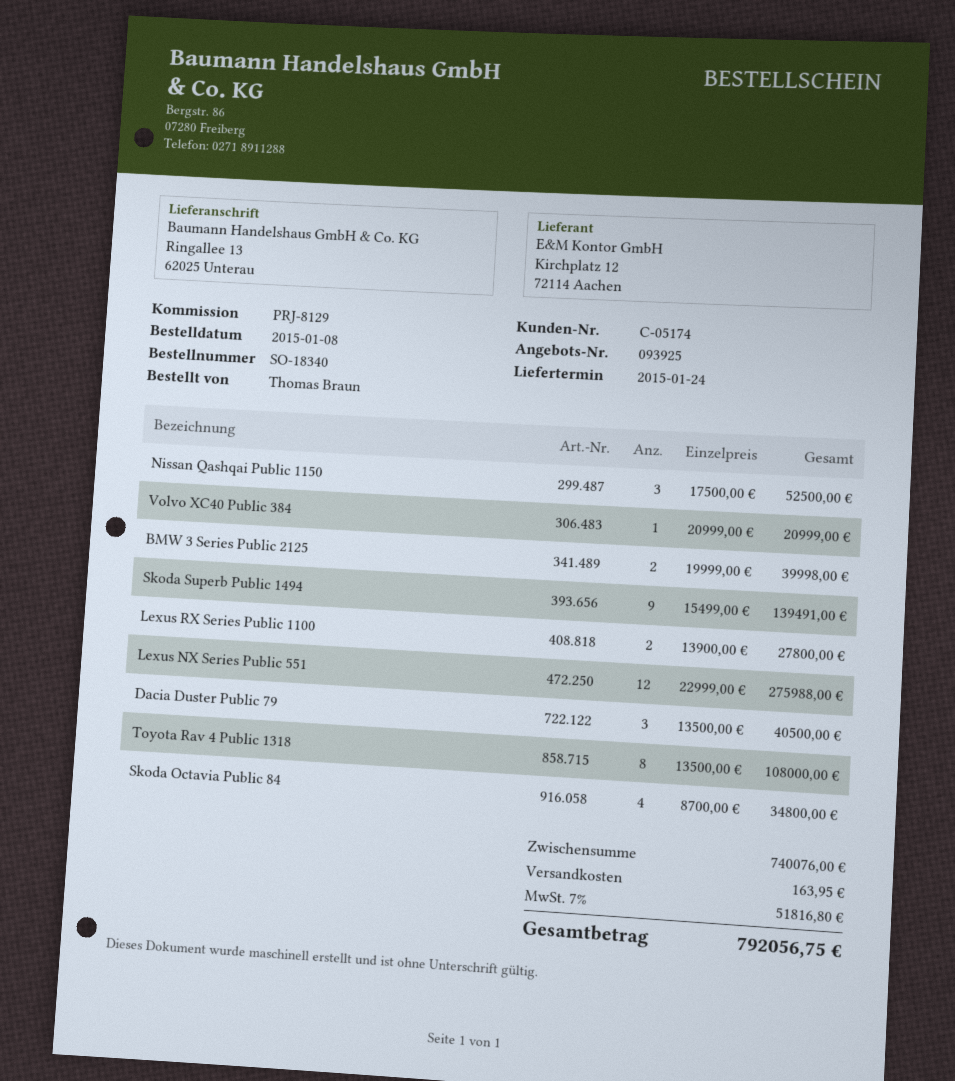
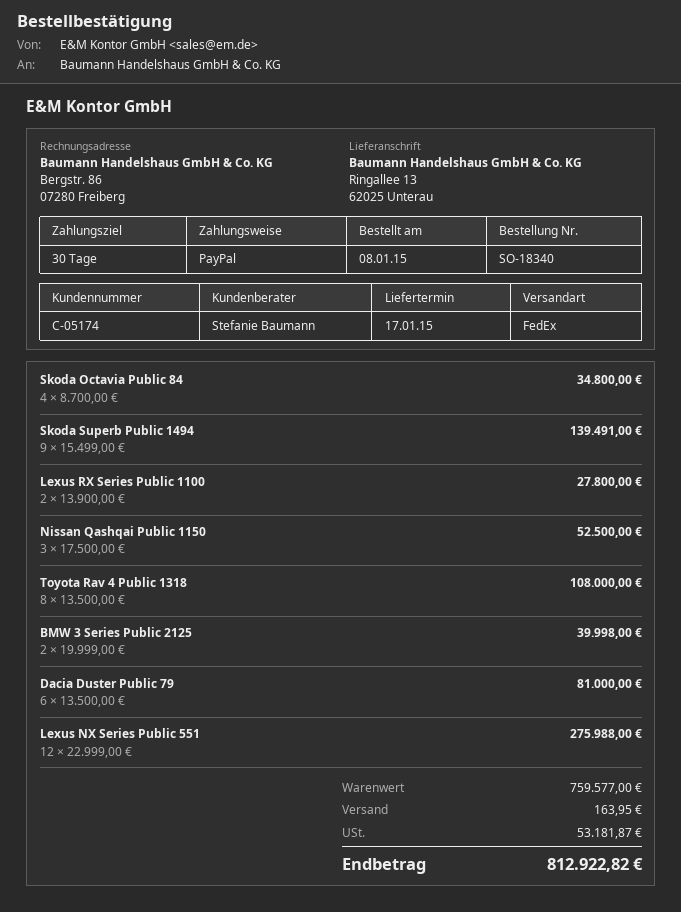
delivery date: 2015-01-24 -> 2015-01-17
Volvo XC40 Public 384: 1 x 20999.00 = 20999.00 -> none
Dacia Duster Public 79: 3 x 13500.00 = 40500.00 -> 6 x 13500.00 = 81000.00
subtotal: 740076.00 -> 759577.00
tax: 51816.80 -> 53181.87
total: 792056.75 -> 812922.82

